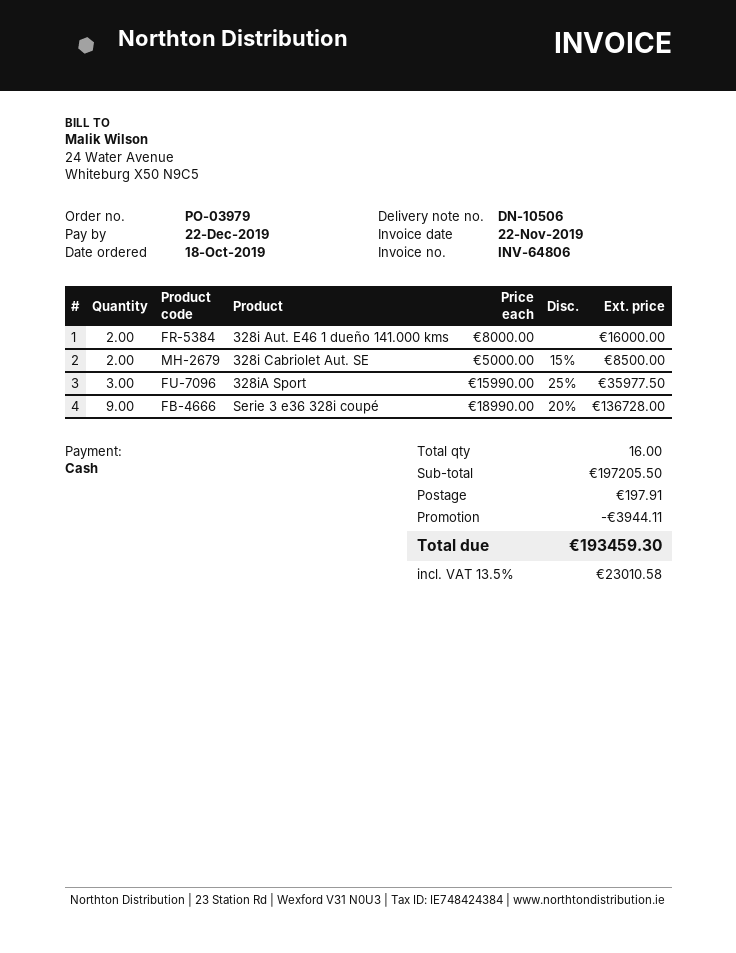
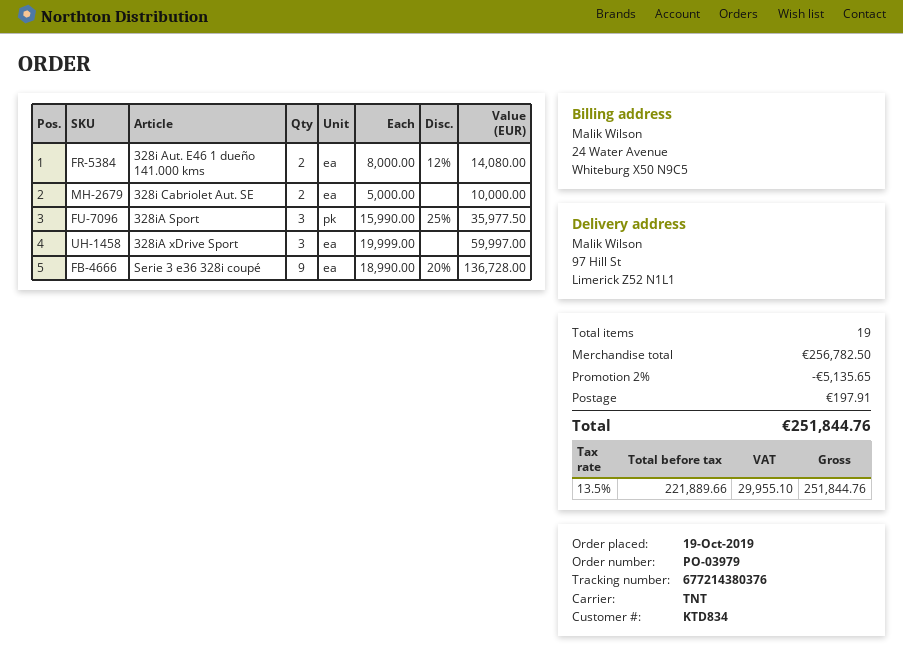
order date: 2019-10-18 -> 2019-10-19
328i Aut. E46 1 dueño 141.000 kms: 2 x 8000.00 = 16000.00 -> 2 x 8000.00 - 12% = 14080.00
328i Cabriolet Aut. SE: 2 x 5000.00 - 15% = 8500.00 -> 2 x 5000.00 = 10000.00
328iA xDrive Sport: none -> 3 x 19999.00 = 59997.00
total quantity: 16 -> 19
subtotal: 197205.50 -> 256782.50
discount: 3944.11 -> 5135.65
tax: 13.5% = 23010.58 -> 13.5% = 29955.10
total: 193459.30 -> 251844.76

